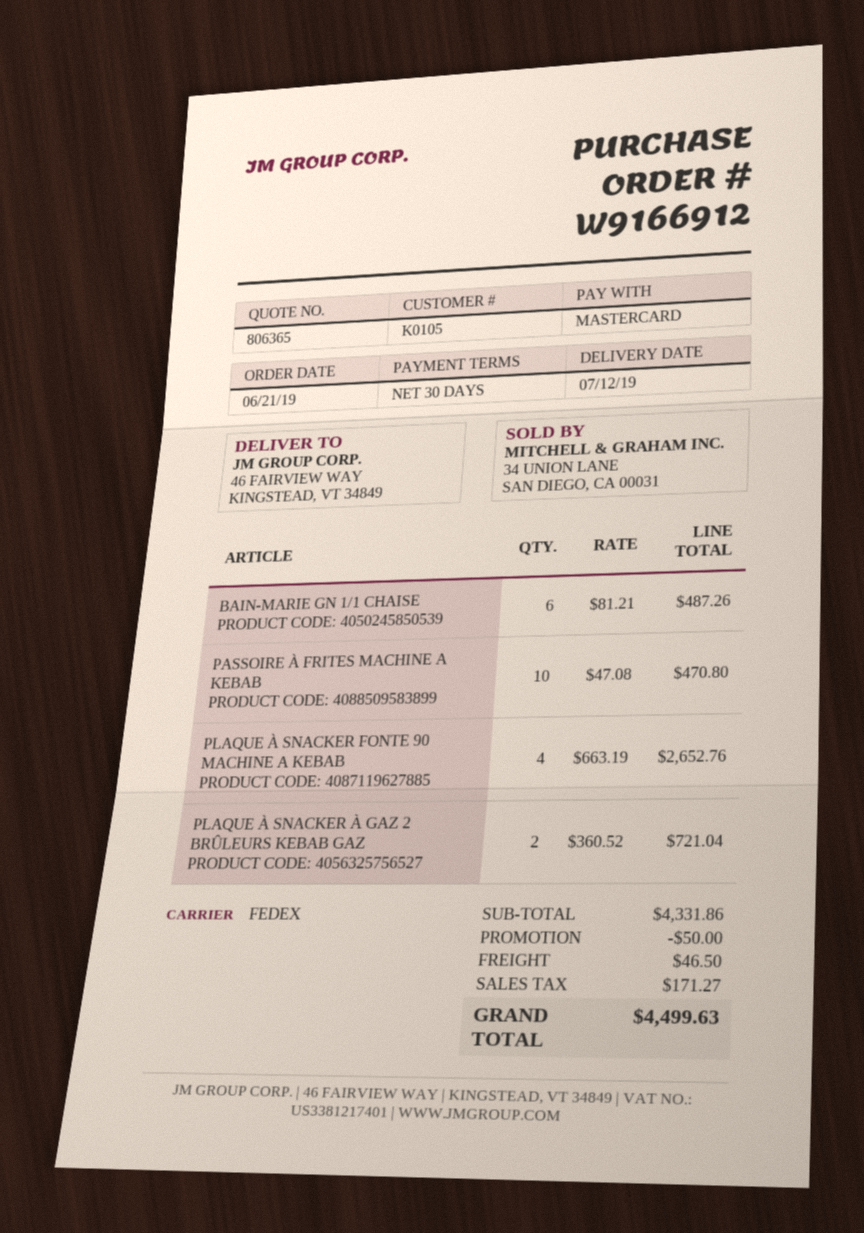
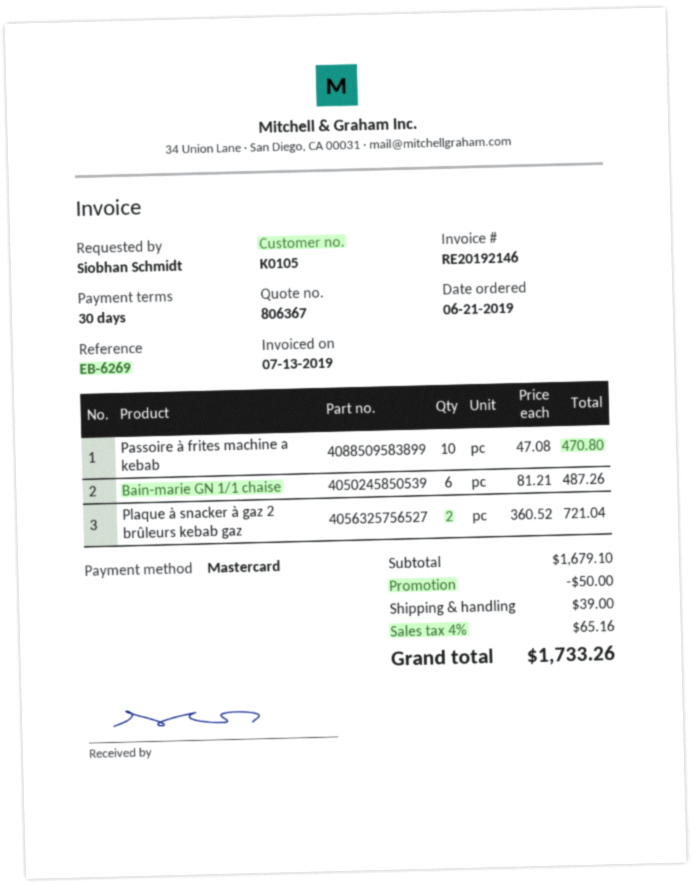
quote number: 806365 -> 806367
PLAQUE À SNACKER FONTE 90 MACHINE A KEBAB: 4 x 663.19 = 2652.76 -> none
subtotal: 4331.86 -> 1679.10
shipping: 46.50 -> 39.00
tax: 171.27 -> 65.16
total: 4499.63 -> 1733.26

